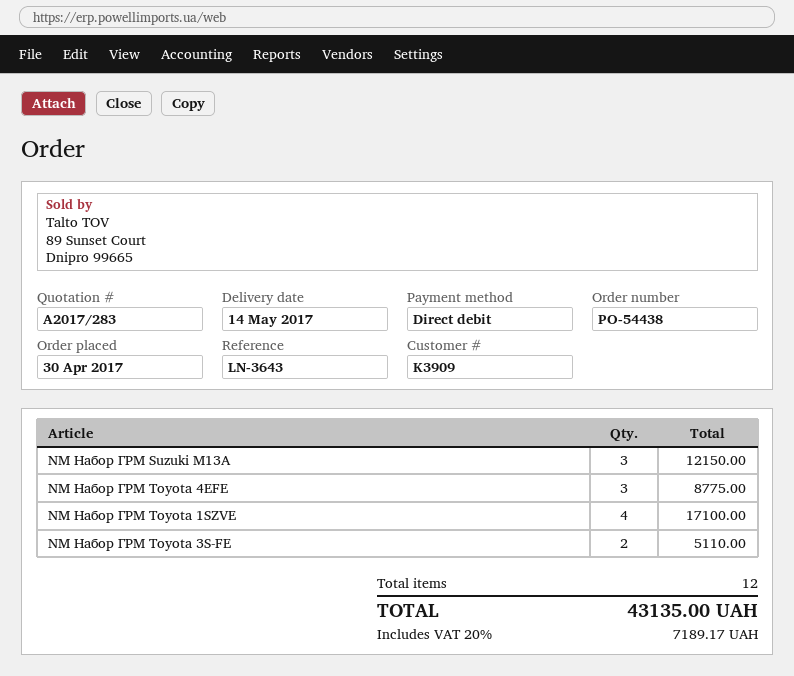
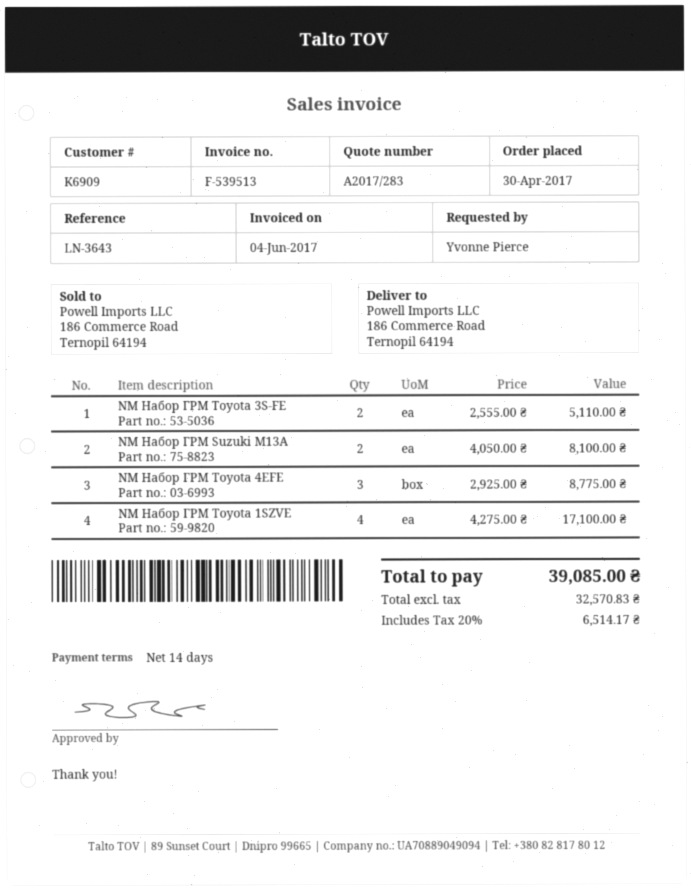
customer number: K3909 -> K6909
NM Набор ГРМ Suzuki M13A: 3 for 12150.00 -> 2 for 8100.00
tax: 20% = 7189.17 -> 20% = 6514.17
total: 43135.00 -> 39085.00

